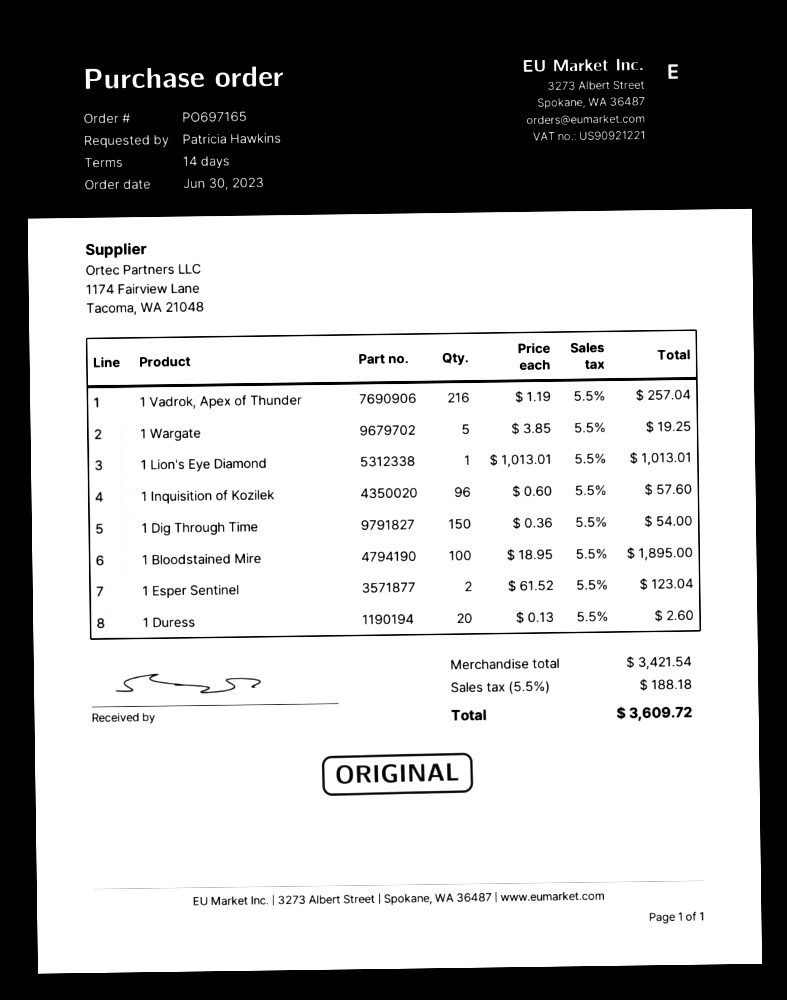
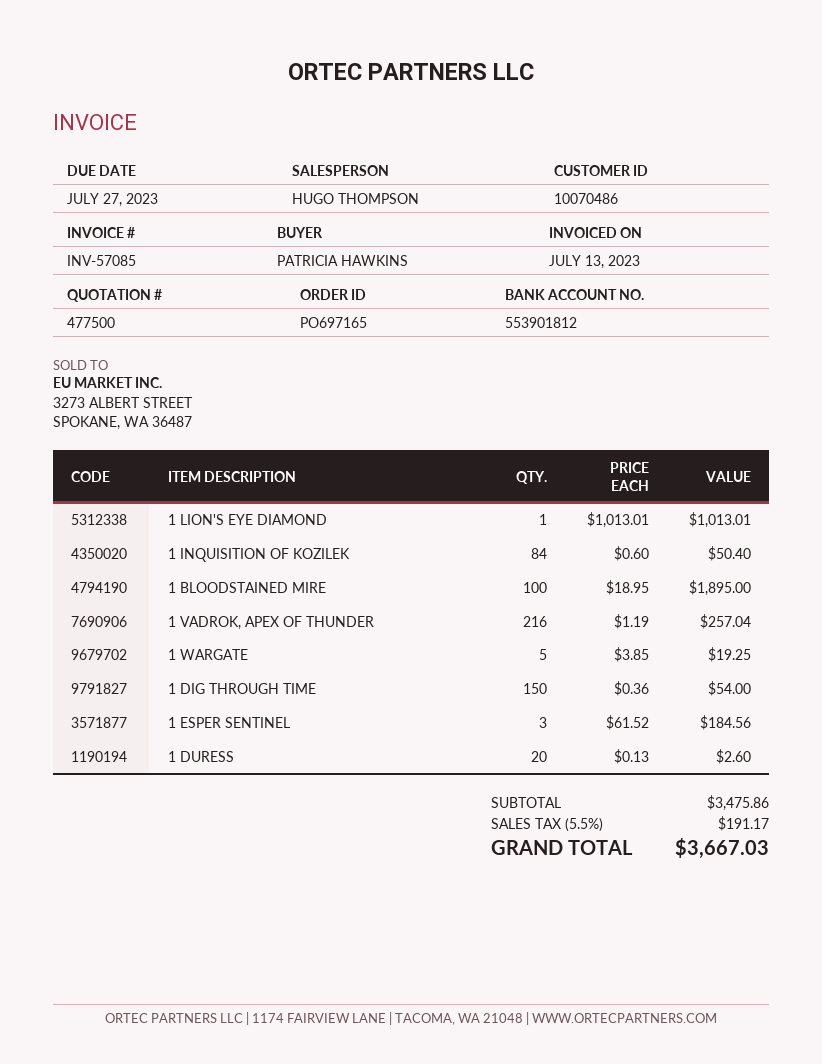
1 Inquisition of Kozilek: 96 x 0.60 = 57.60 -> 84 x 0.60 = 50.40
1 Esper Sentinel: 2 x 61.52 = 123.04 -> 3 x 61.52 = 184.56
subtotal: 3421.54 -> 3475.86
tax: 5.5% = 188.18 -> 5.5% = 191.17
total: 3609.72 -> 3667.03

